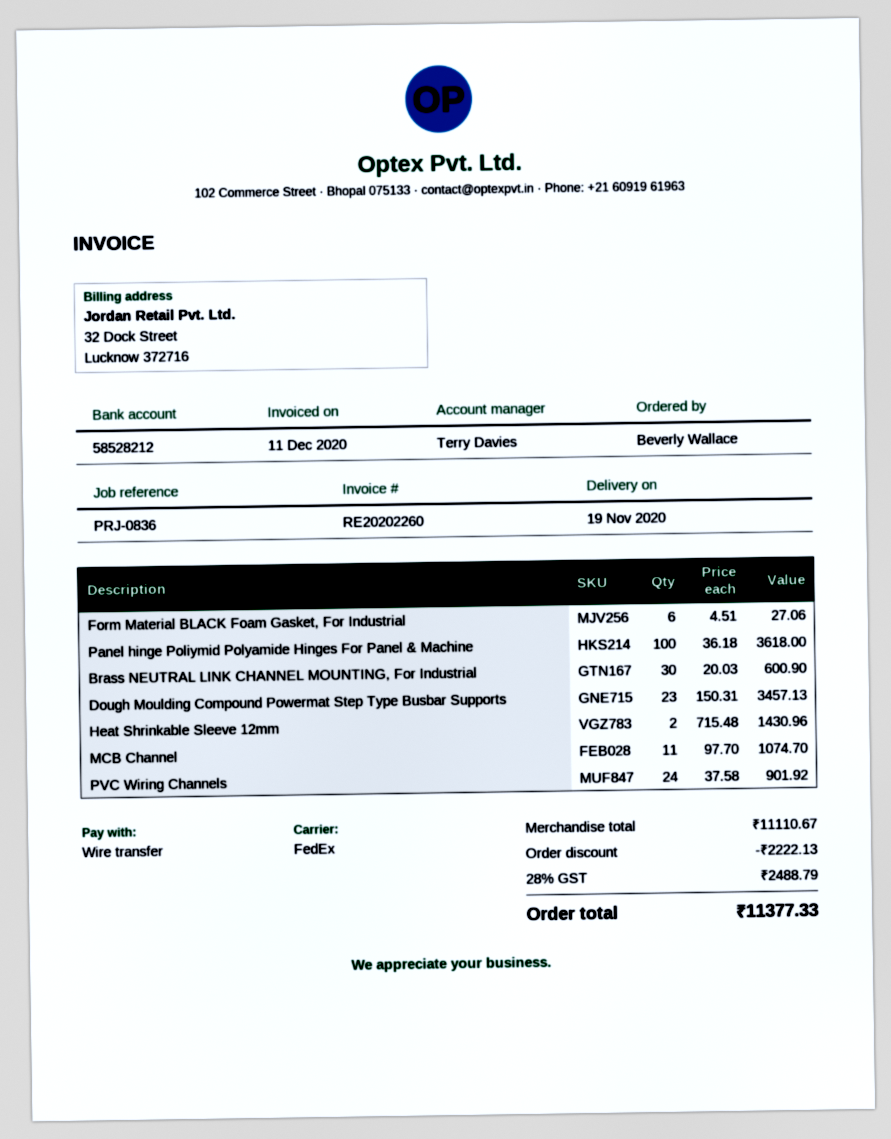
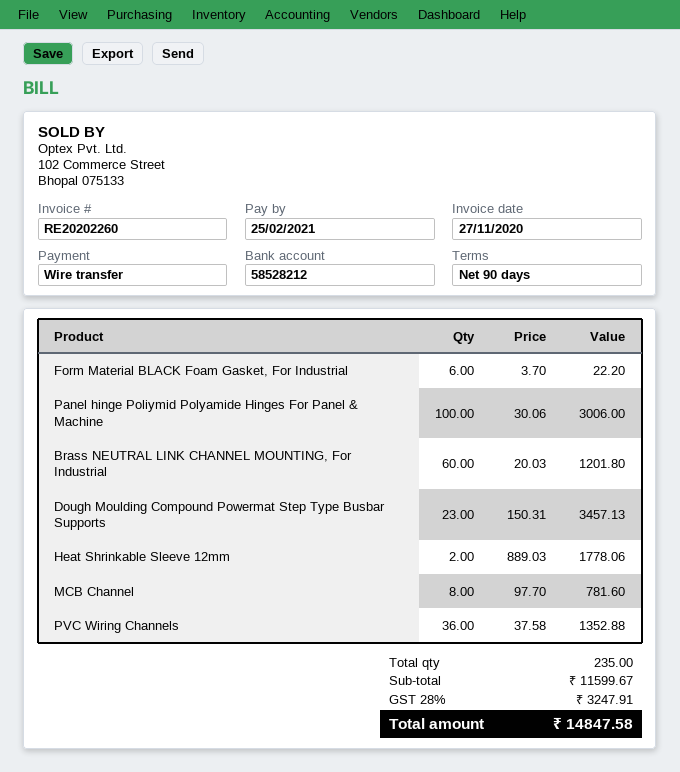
invoice date: 2020-12-11 -> 2020-11-27
Form Material BLACK Foam Gasket, For Industrial: 6 x 4.51 = 27.06 -> 6 x 3.70 = 22.20
Panel hinge Poliymid Polyamide Hinges For Panel & Machine: 100 x 36.18 = 3618.00 -> 100 x 30.06 = 3006.00
Brass NEUTRAL LINK CHANNEL MOUNTING, For Industrial: 30 x 20.03 = 600.90 -> 60 x 20.03 = 1201.80
Heat Shrinkable Sleeve 12mm: 2 x 715.48 = 1430.96 -> 2 x 889.03 = 1778.06
MCB Channel: 11 x 97.70 = 1074.70 -> 8 x 97.70 = 781.60
PVC Wiring Channels: 24 x 37.58 = 901.92 -> 36 x 37.58 = 1352.88
subtotal: 11110.67 -> 11599.67
discount: 2222.13 -> none
tax: 28% = 2488.79 -> 28% = 3247.91
total: 11377.33 -> 14847.58

